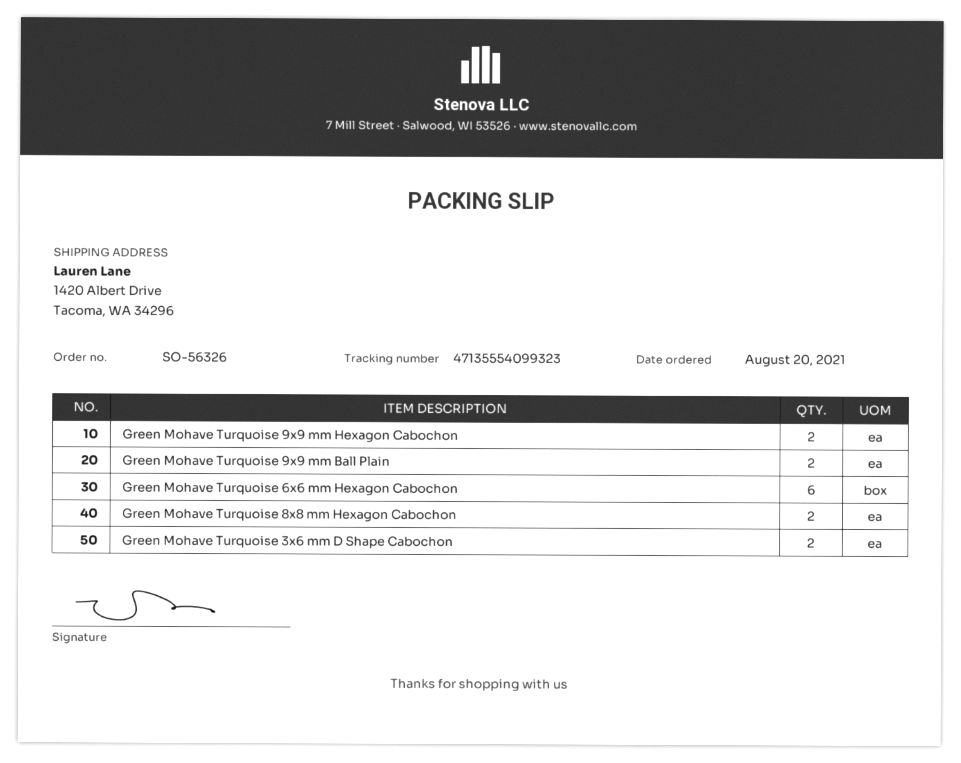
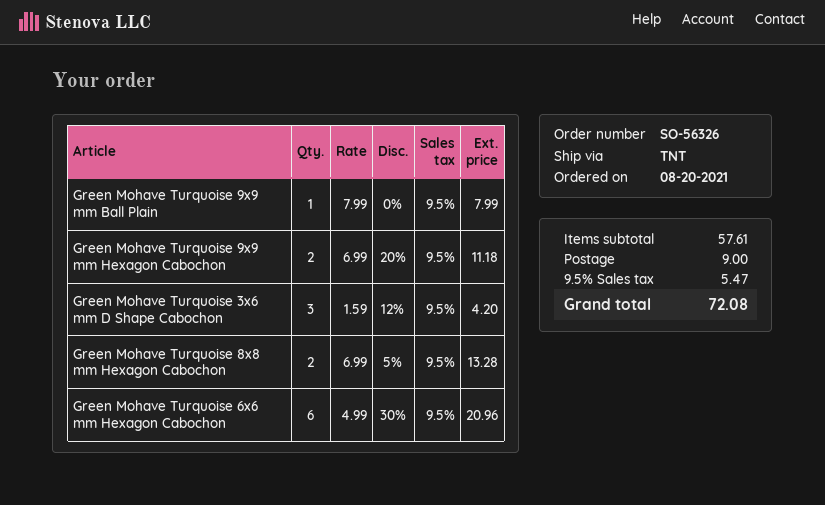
Green Mohave Turquoise 9x9 mm Ball Plain: 2 -> 1
Green Mohave Turquoise 3x6 mm D Shape Cabochon: 2 -> 3

